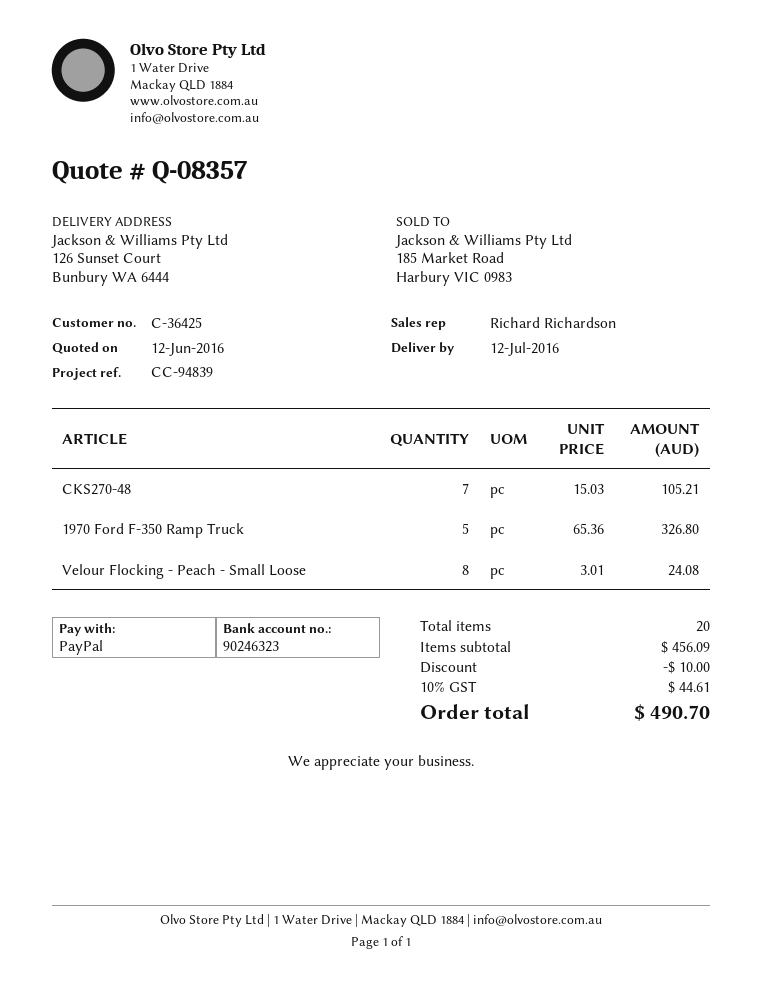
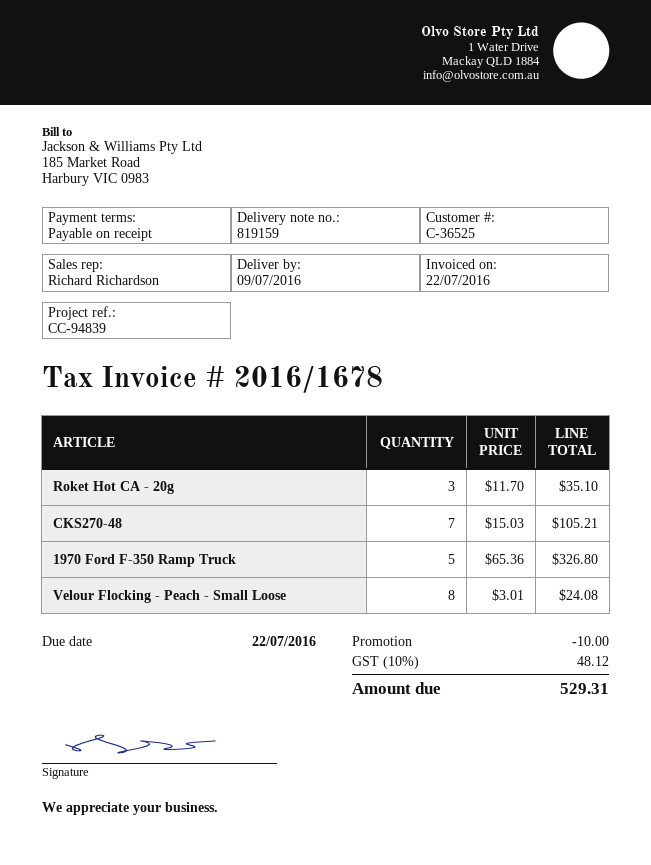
delivery date: 2016-07-12 -> 2016-07-09
customer number: C-36425 -> C-36525
Roket Hot CA - 20g: none -> 3 x 11.70 = 35.10
tax: 10% = 44.61 -> 10% = 48.12
total: 490.70 -> 529.31

